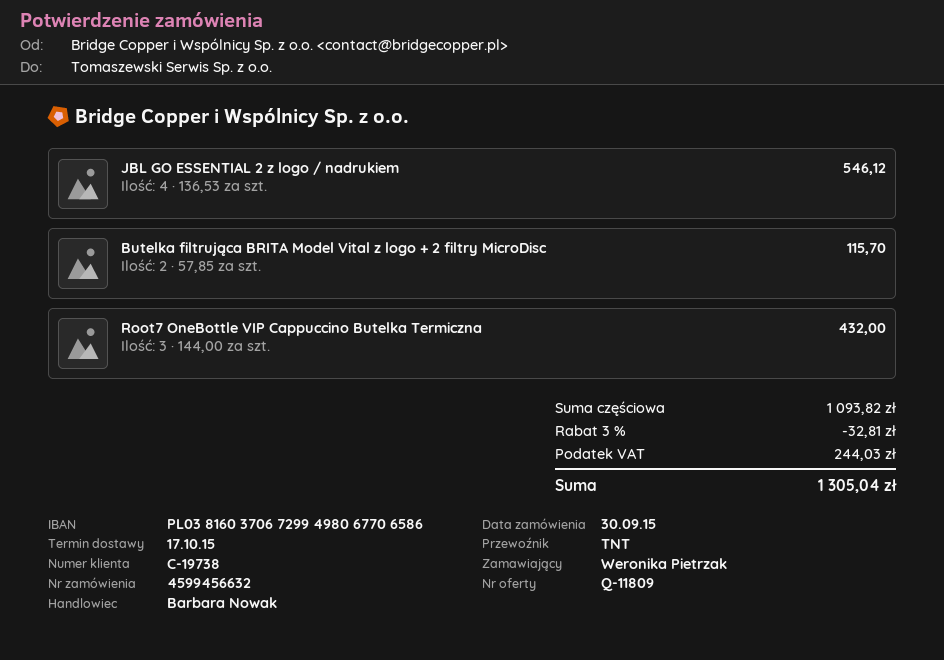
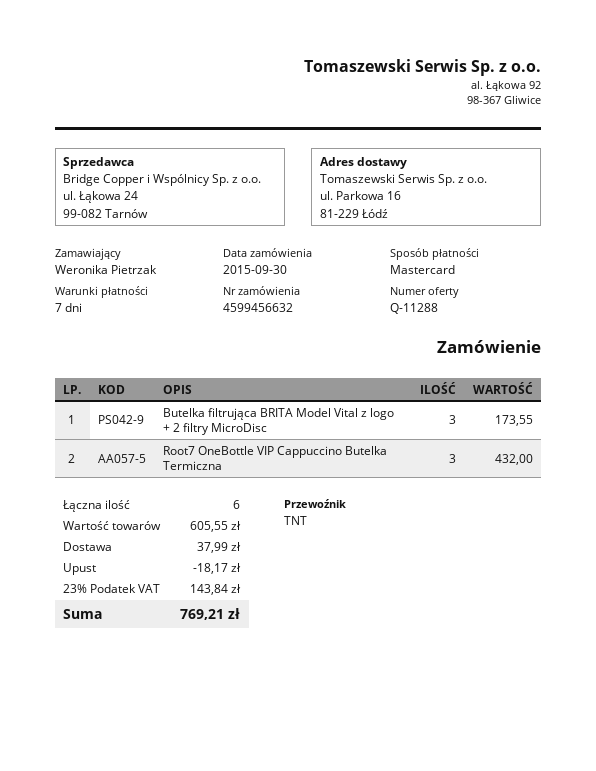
quote number: Q-11809 -> Q-11288
JBL GO ESSENTIAL 2 z logo / nadrukiem: 4 for 546.12 -> none
Butelka filtrująca BRITA Model Vital z logo + 2 filtry MicroDisc: 2 for 115.70 -> 3 for 173.55
subtotal: 1093.82 -> 605.55
discount: 32.81 -> 18.17
shipping: none -> 37.99
tax: 244.03 -> 143.84
total: 1305.04 -> 769.21

